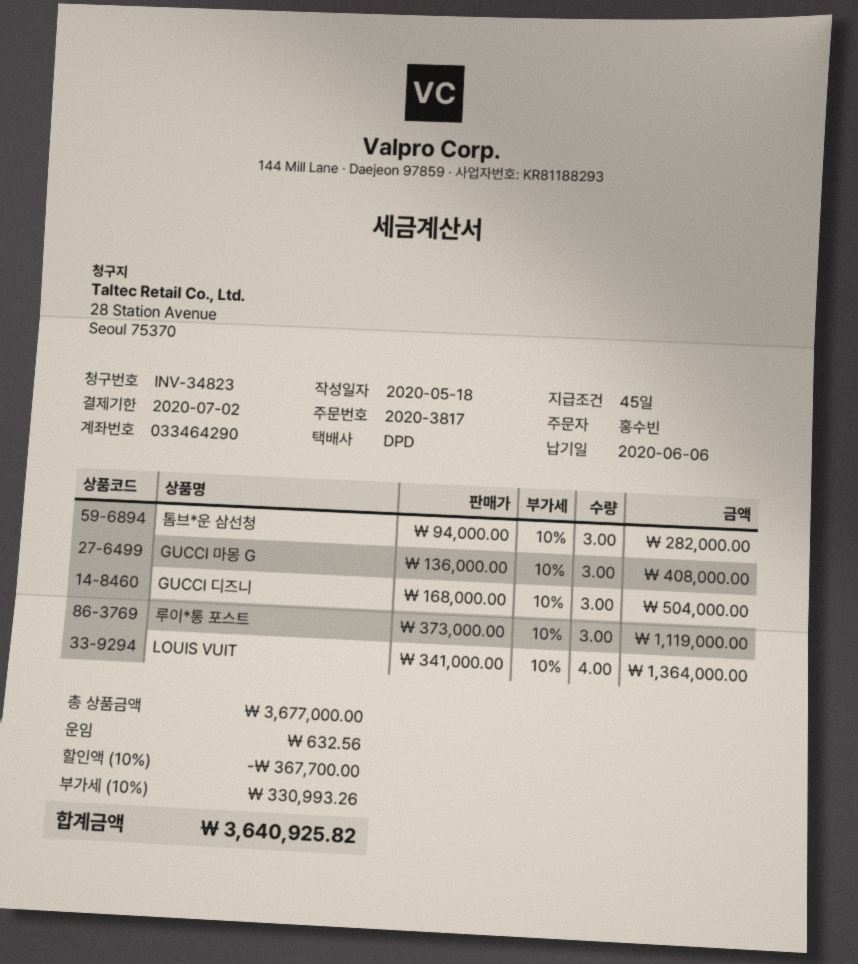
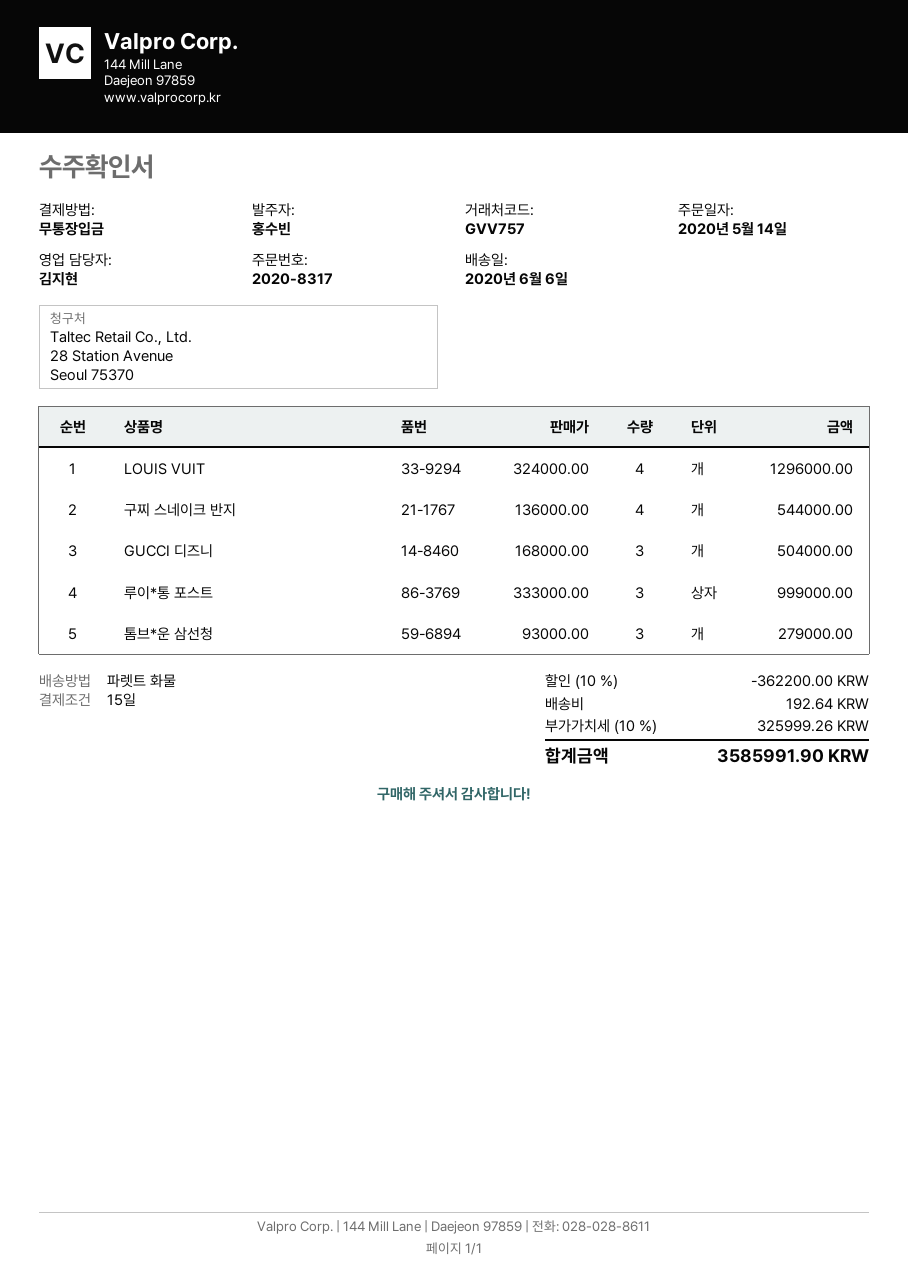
order number: 2020-3817 -> 2020-8317
payment terms: 45 days -> 15 days
shipping method: DPD -> pallet freight
톰브*운 삼선청: 3 x 94000.00 = 282000.00 -> 3 x 93000.00 = 279000.00
GUCCI 마몽 G: 3 x 136000.00 = 408000.00 -> none
루이*통 포스트: 3 x 373000.00 = 1119000.00 -> 3 x 333000.00 = 999000.00
LOUIS VUIT: 4 x 341000.00 = 1364000.00 -> 4 x 324000.00 = 1296000.00
구찌 스네이크 반지: none -> 4 x 136000.00 = 544000.00
discount: 10% = 367700.00 -> 10% = 362200.00
shipping: 632.56 -> 192.64
tax: 10% = 330993.26 -> 10% = 325999.26
total: 3640925.82 -> 3585991.90

